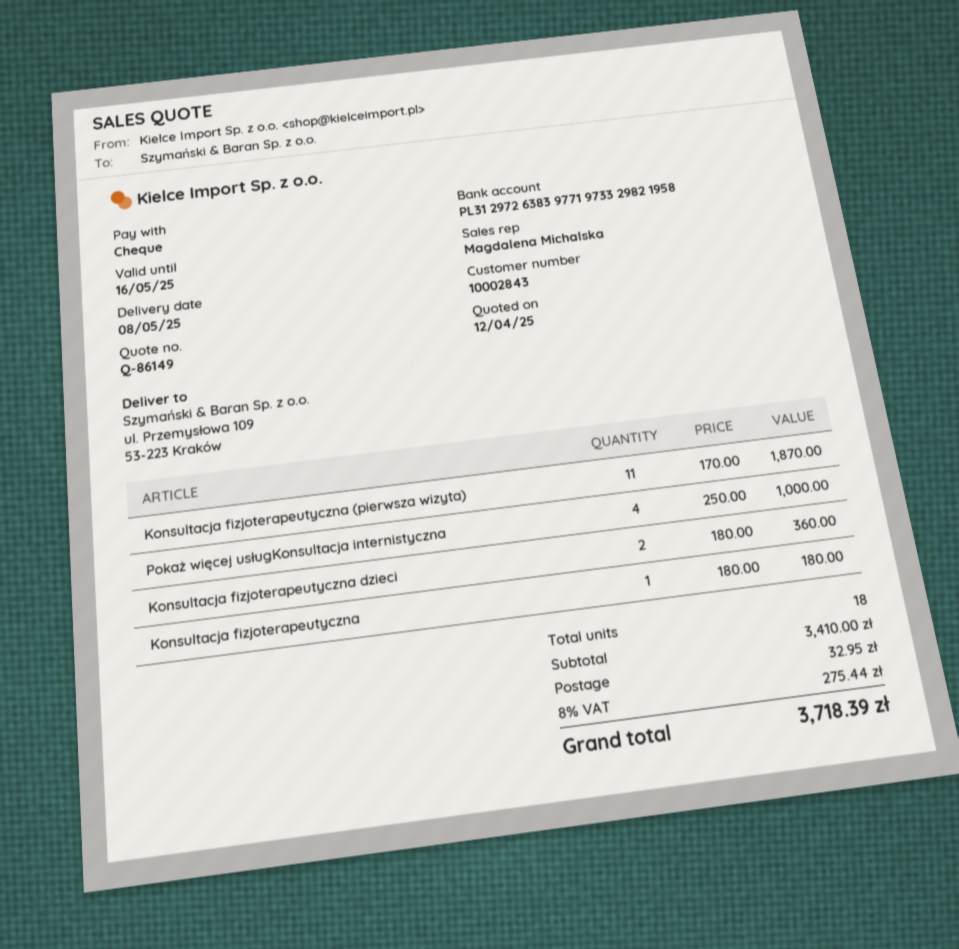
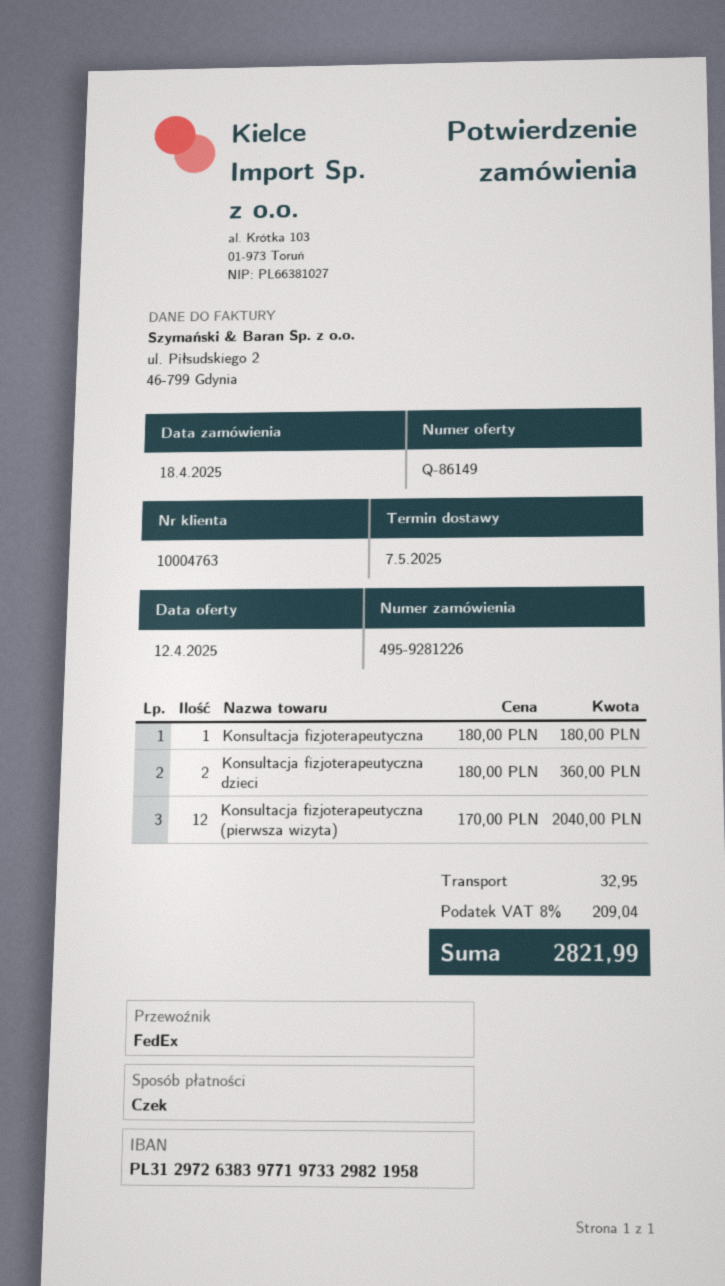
delivery date: 2025-05-08 -> 2025-05-07
customer number: 10002843 -> 10004763
Konsultacja fizjoterapeutyczna (pierwsza wizyta): 11 x 170.00 = 1870.00 -> 12 x 170.00 = 2040.00
Pokaż więcej usługKonsultacja internistyczna: 4 x 250.00 = 1000.00 -> none
tax: 8% = 275.44 -> 8% = 209.04
total: 3718.39 -> 2821.99

